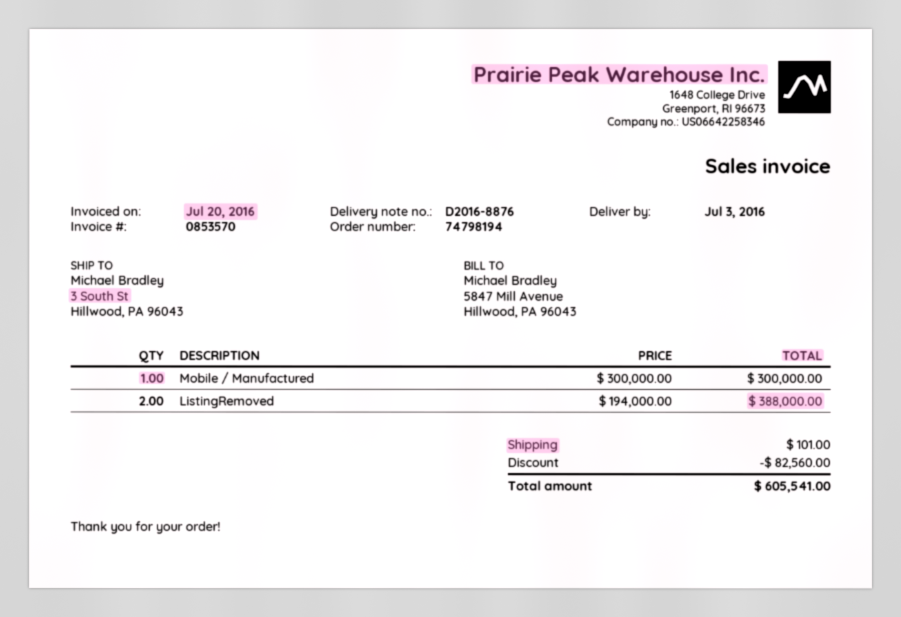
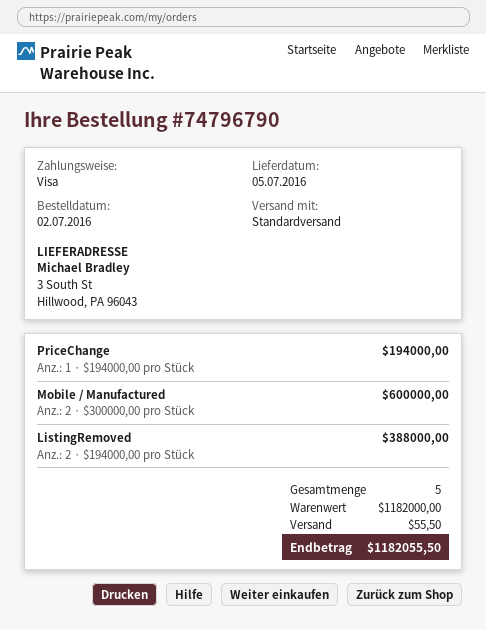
order number: 74798194 -> 74796790
delivery date: 2016-07-03 -> 2016-07-05
Mobile / Manufactured: 1 x 300000.00 = 300000.00 -> 2 x 300000.00 = 600000.00
PriceChange: none -> 1 x 194000.00 = 194000.00
discount: 82560.00 -> none
shipping: 101.00 -> 55.50
total: 605541.00 -> 1182055.50

